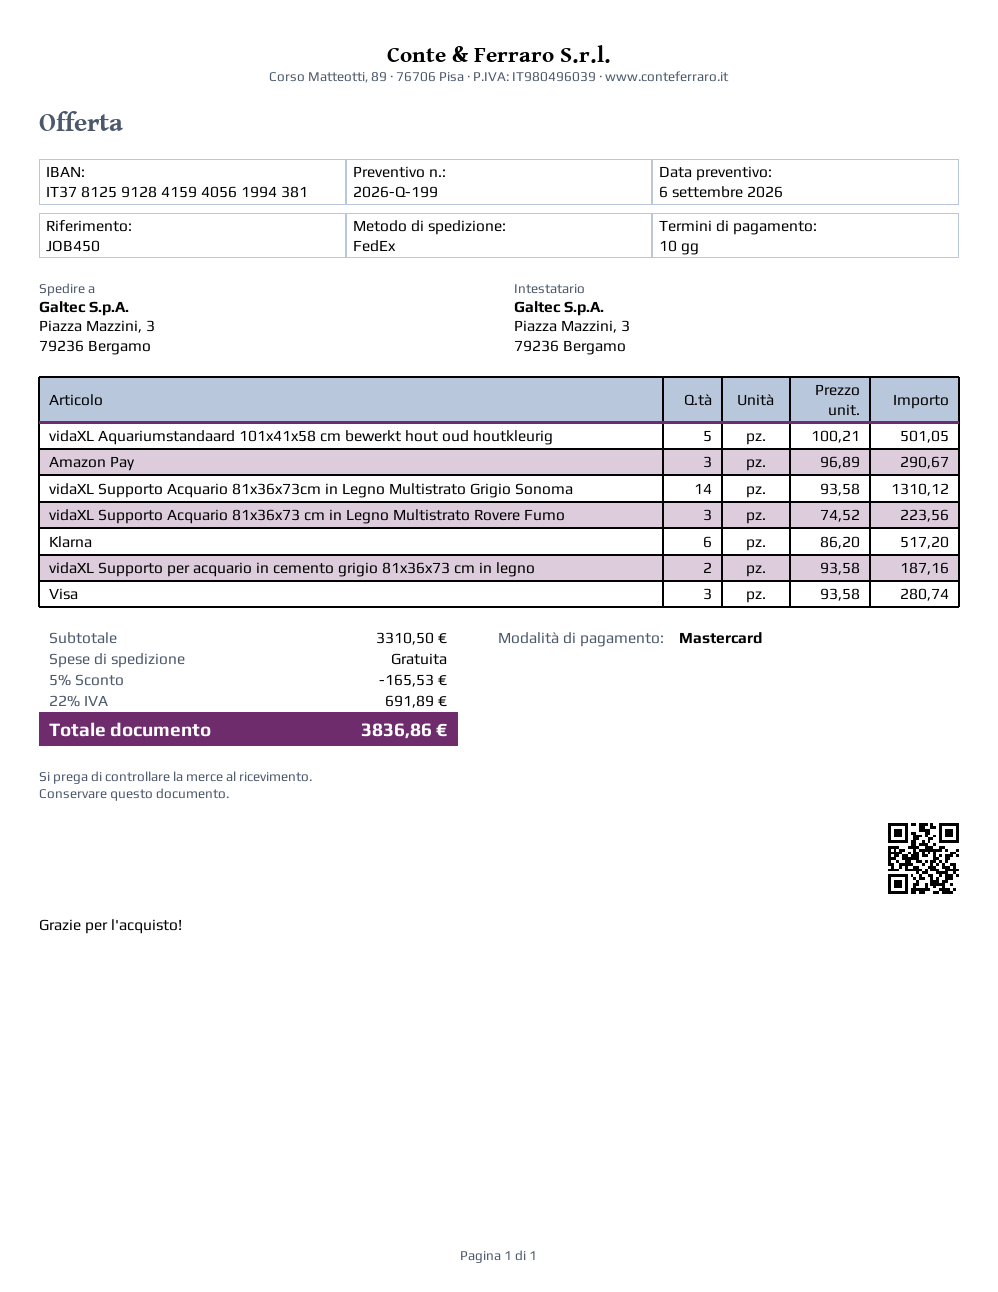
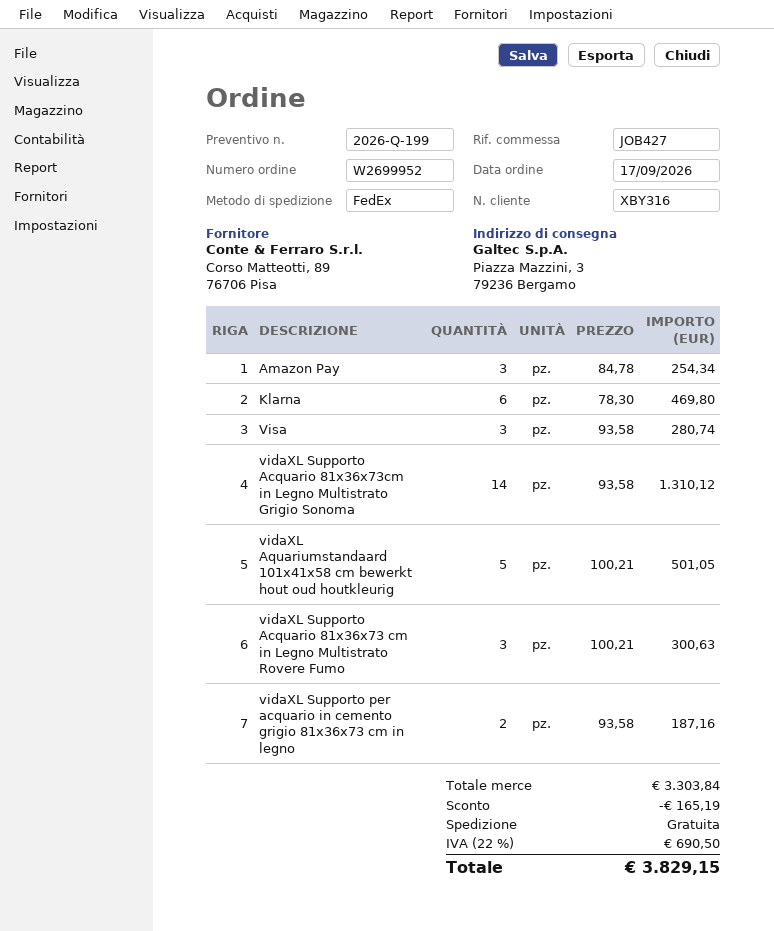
reference: JOB450 -> JOB427
Amazon Pay: 3 x 96.89 = 290.67 -> 3 x 84.78 = 254.34
vidaXL Supporto Acquario 81x36x73 cm in Legno Multistrato Rovere Fumo: 3 x 74.52 = 223.56 -> 3 x 100.21 = 300.63
Klarna: 6 x 86.20 = 517.20 -> 6 x 78.30 = 469.80
subtotal: 3310.50 -> 3303.84
discount: 165.53 -> 165.19
tax: 22% = 691.89 -> 22% = 690.50
total: 3836.86 -> 3829.15

